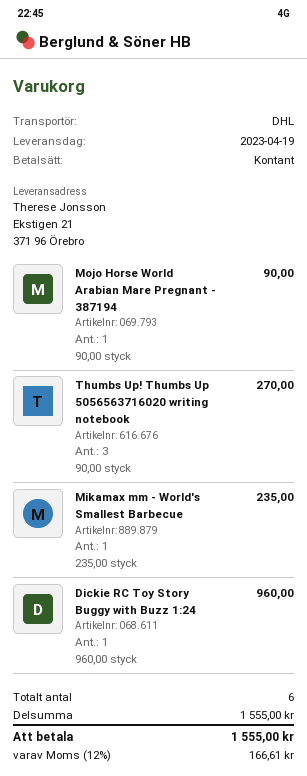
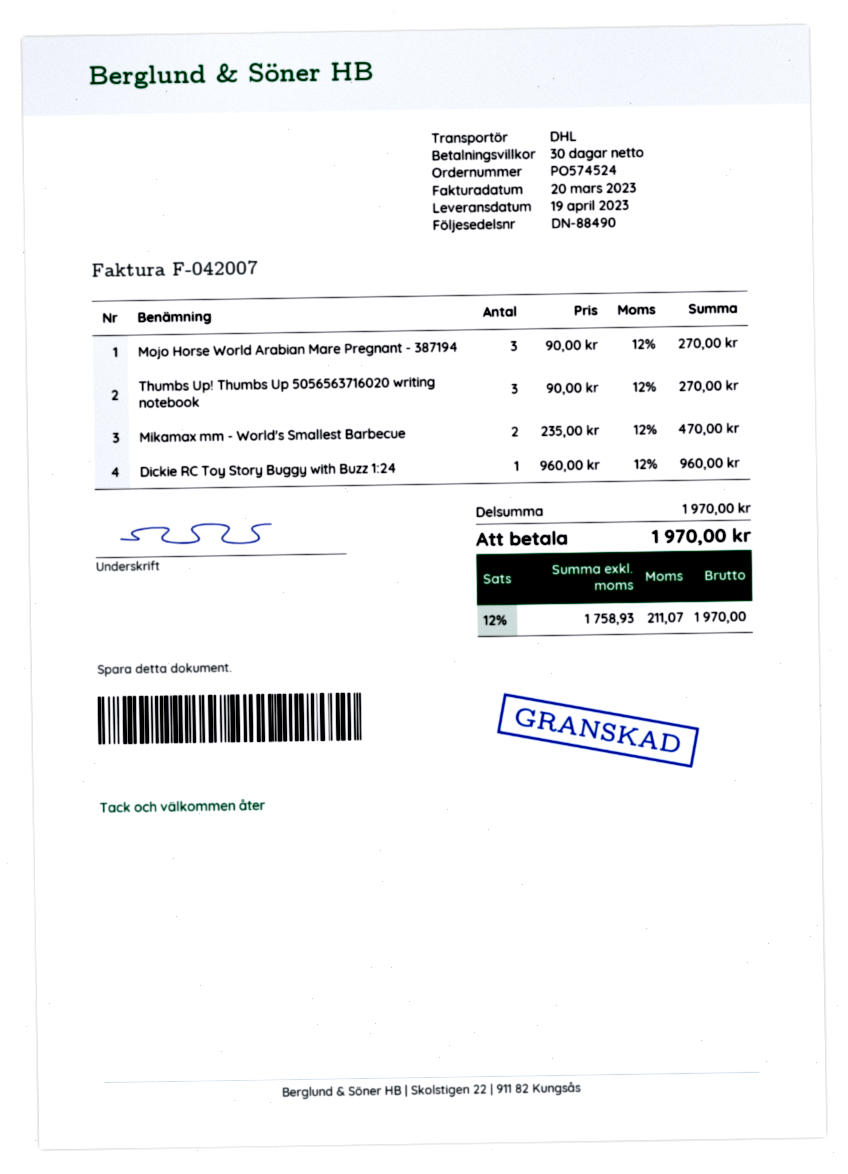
Mojo Horse World Arabian Mare Pregnant - 387194: 1 x 90.00 = 90.00 -> 3 x 90.00 = 270.00
Mikamax mm - World's Smallest Barbecue: 1 x 235.00 = 235.00 -> 2 x 235.00 = 470.00
subtotal: 1555.00 -> 1970.00
tax: 12% = 166.61 -> 12% = 211.07
total: 1555.00 -> 1970.00

